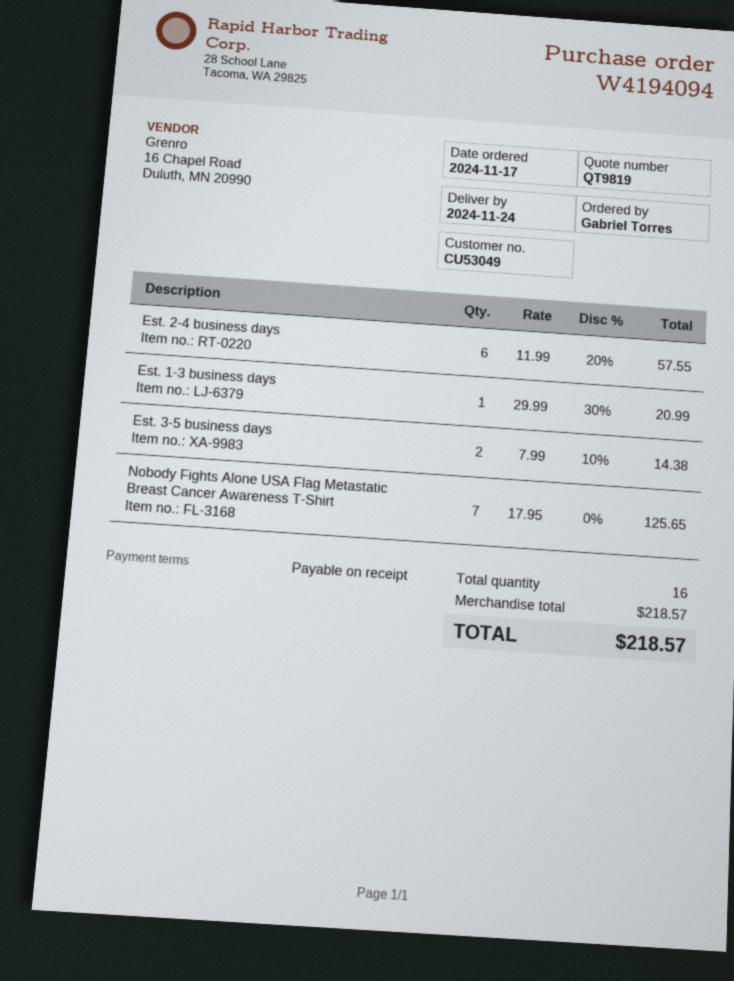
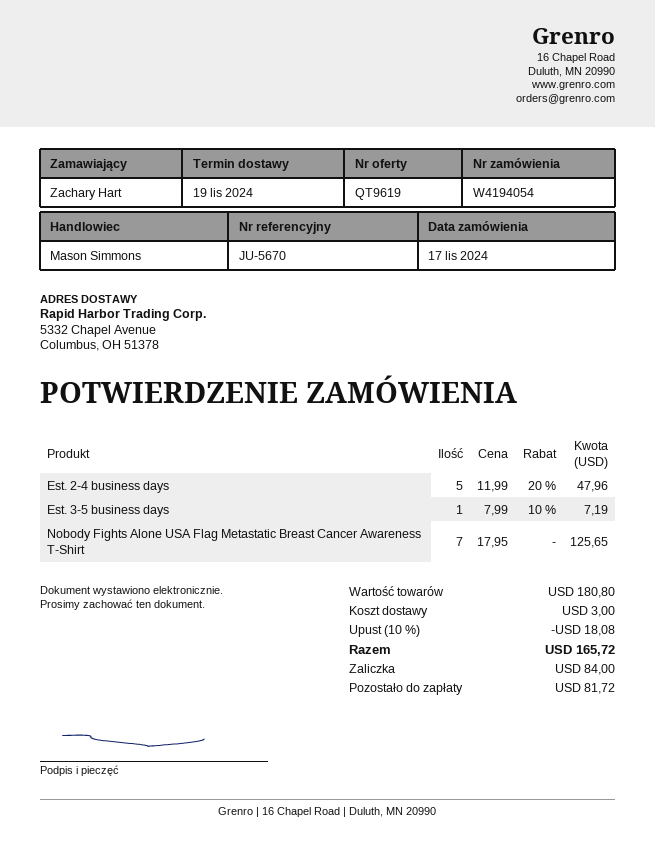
quote number: QT9819 -> QT9619
order number: W4194094 -> W4194054
delivery date: 2024-11-24 -> 2024-11-19
ordered by: Gabriel Torres -> Zachary Hart
Est. 2-4 business days: 6 x 11.99 - 20% = 57.55 -> 5 x 11.99 - 20% = 47.96
Est. 1-3 business days: 1 x 29.99 - 30% = 20.99 -> none
Est. 3-5 business days: 2 x 7.99 - 10% = 14.38 -> 1 x 7.99 - 10% = 7.19
subtotal: 218.57 -> 180.80
discount: none -> 10% = 18.08
shipping: none -> 3.00
total: 218.57 -> 165.72

